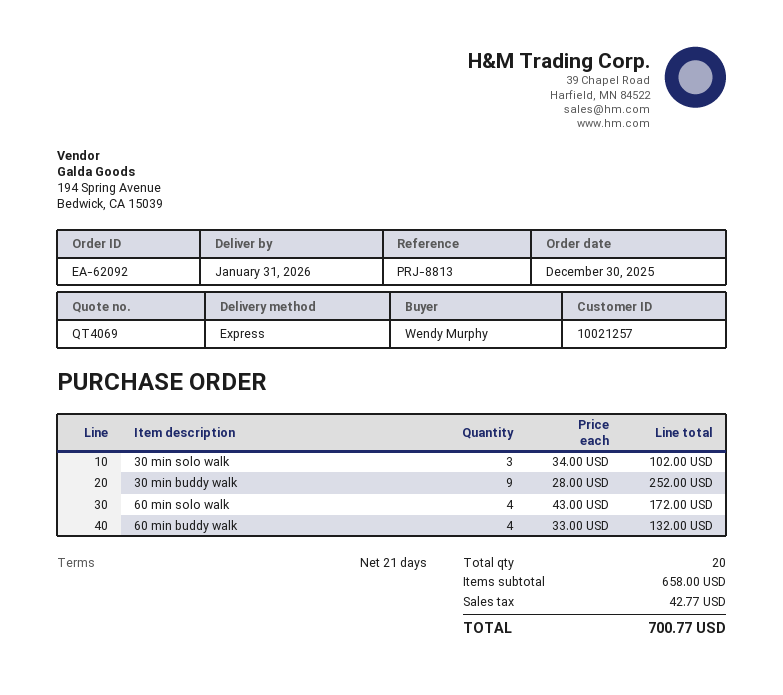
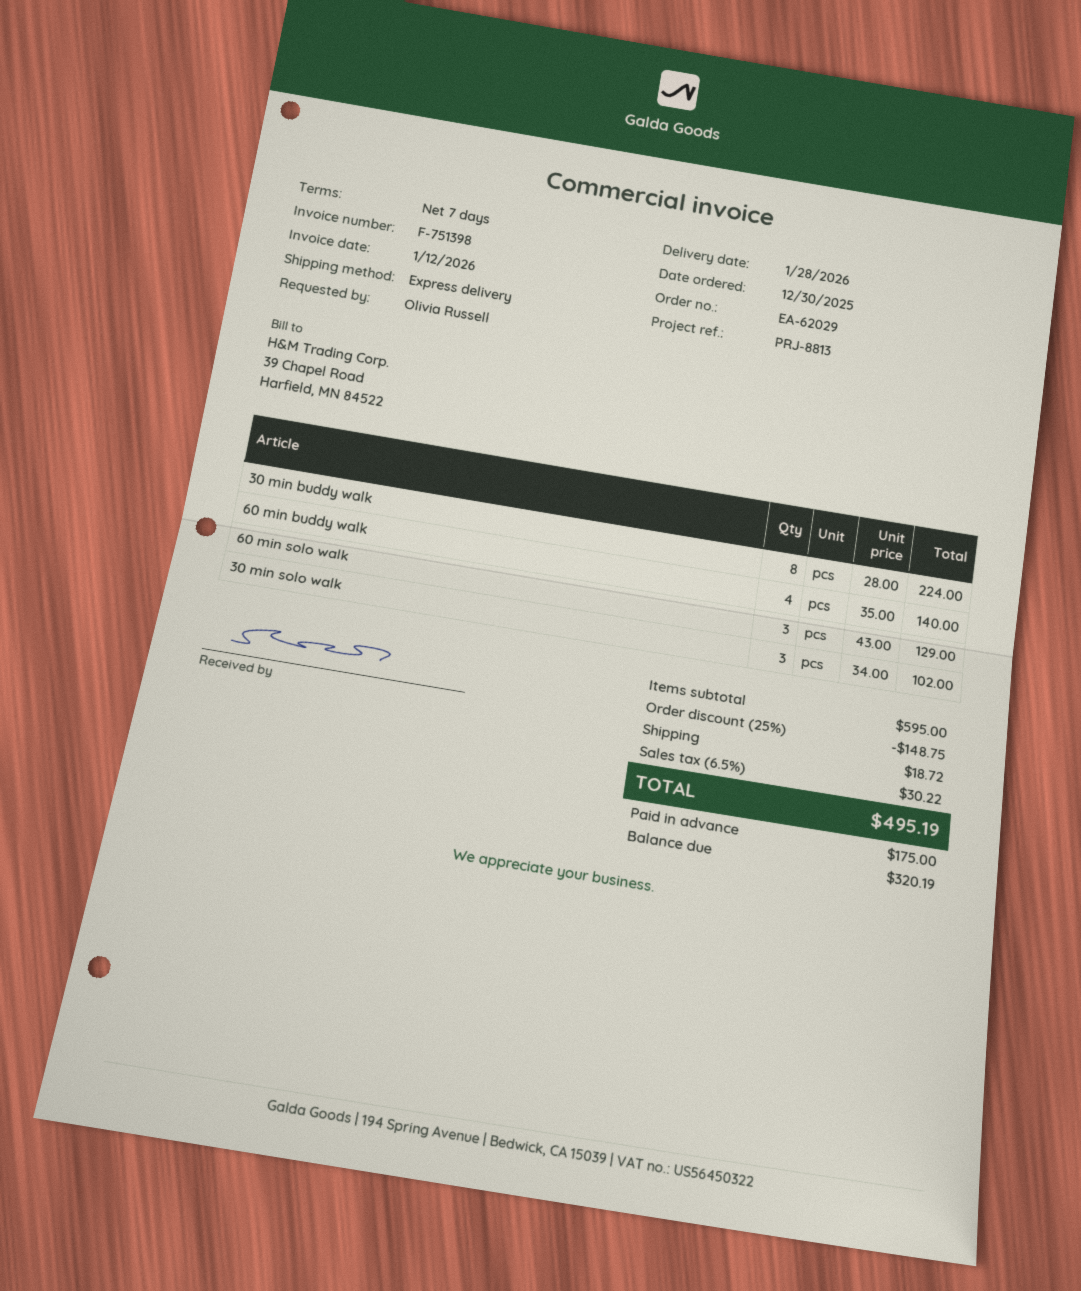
order number: EA-62092 -> EA-62029
delivery date: 2026-01-31 -> 2026-01-28
payment terms: 21 days -> 7 days
ordered by: Wendy Murphy -> Olivia Russell
30 min buddy walk: 9 x 28.00 = 252.00 -> 8 x 28.00 = 224.00
60 min solo walk: 4 x 43.00 = 172.00 -> 3 x 43.00 = 129.00
60 min buddy walk: 4 x 33.00 = 132.00 -> 4 x 35.00 = 140.00
subtotal: 658.00 -> 595.00
discount: none -> 25% = 148.75
shipping: none -> 18.72
tax: 42.77 -> 30.22
total: 700.77 -> 495.19

